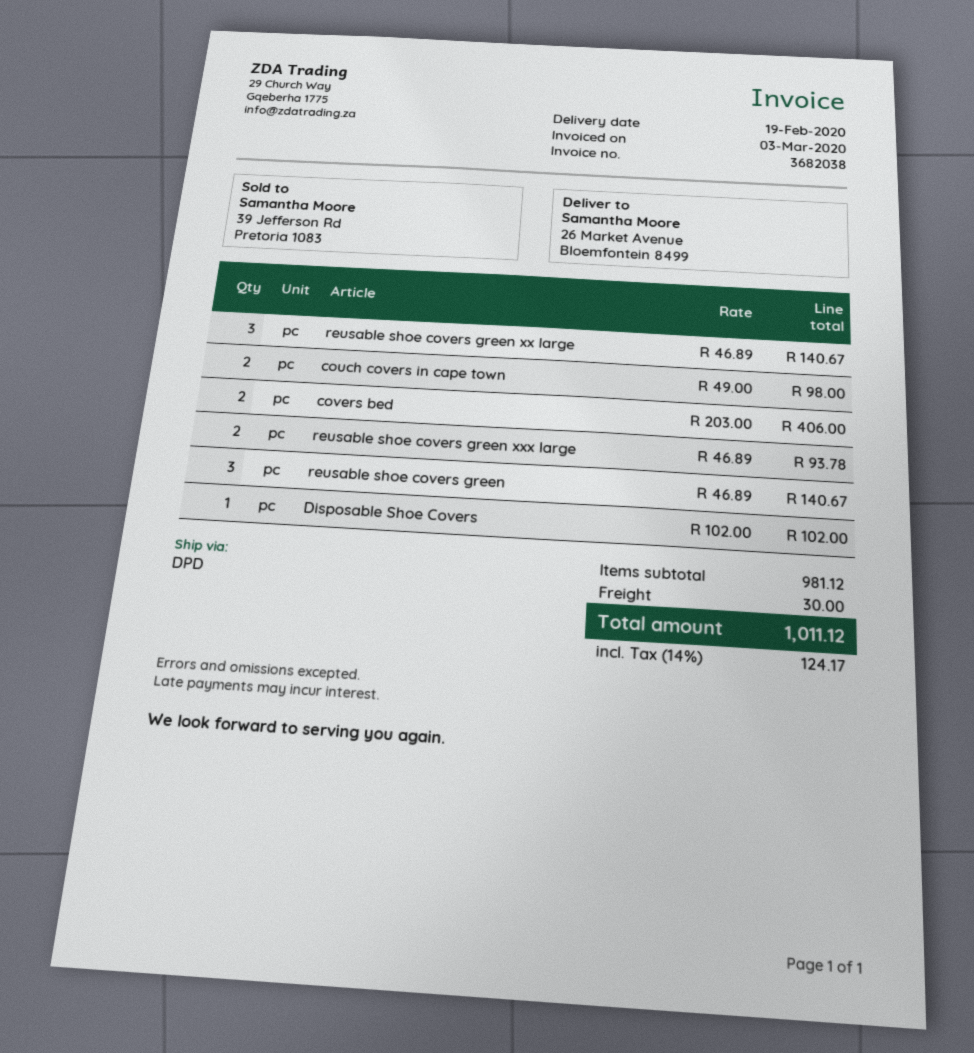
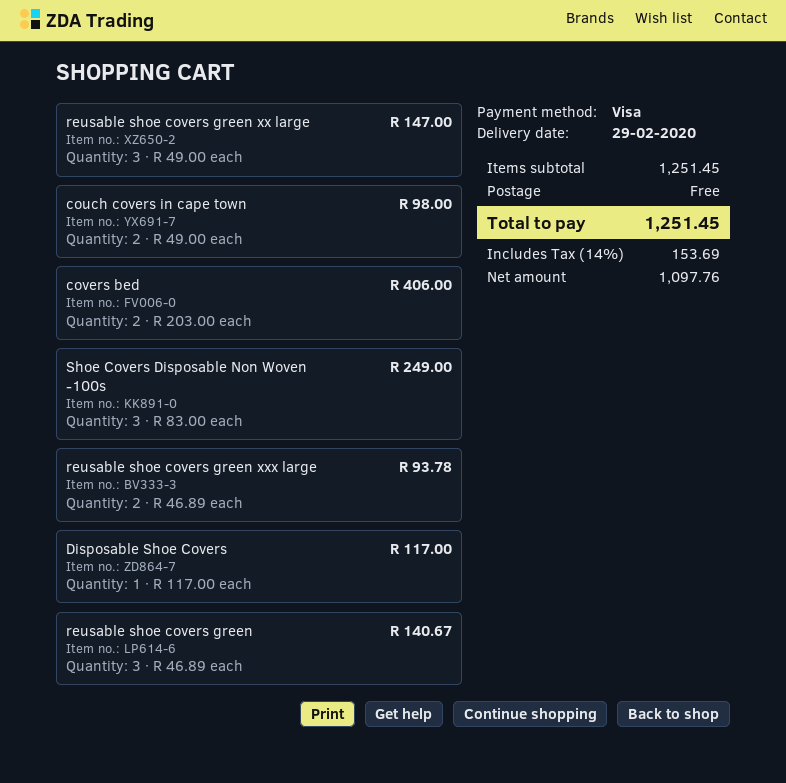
delivery date: 2020-02-19 -> 2020-02-29
reusable shoe covers green xx large: 3 x 46.89 = 140.67 -> 3 x 49.00 = 147.00
Disposable Shoe Covers: 1 x 102.00 = 102.00 -> 1 x 117.00 = 117.00
Shoe Covers Disposable Non Woven -100s: none -> 3 x 83.00 = 249.00
subtotal: 981.12 -> 1251.45
shipping: 30.00 -> 0.00
tax: 14% = 124.17 -> 14% = 153.69
total: 1011.12 -> 1251.45

